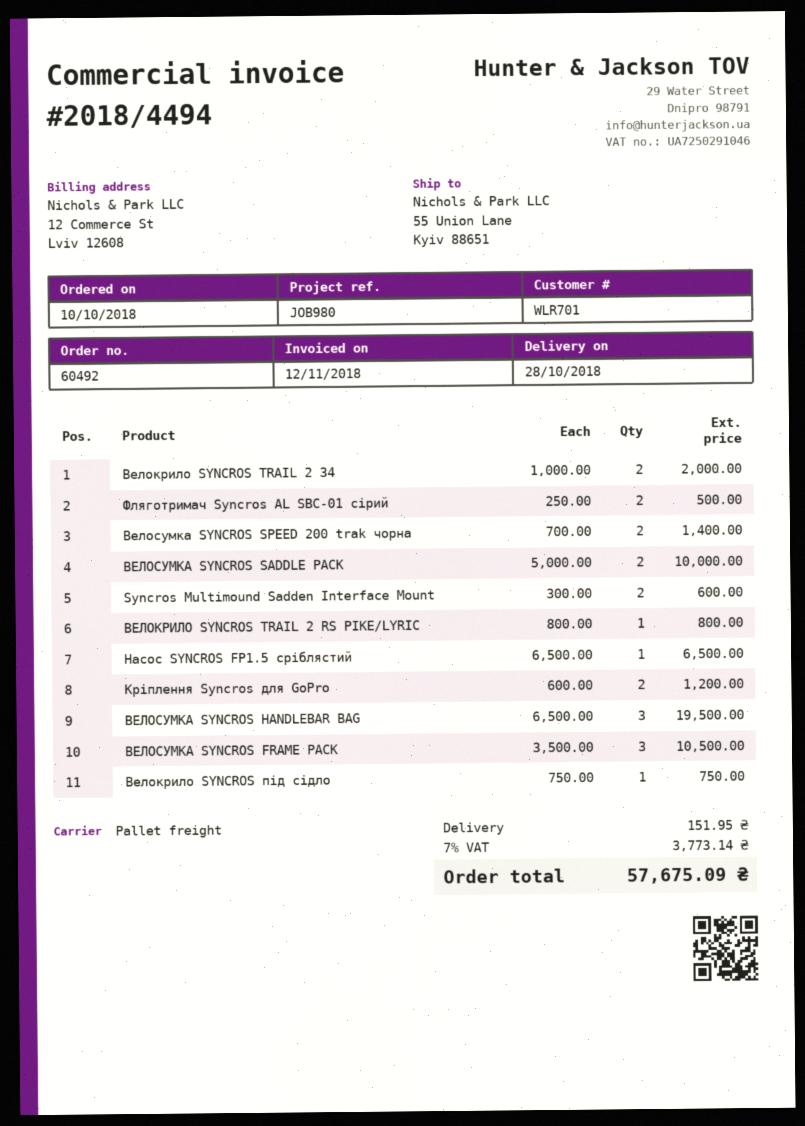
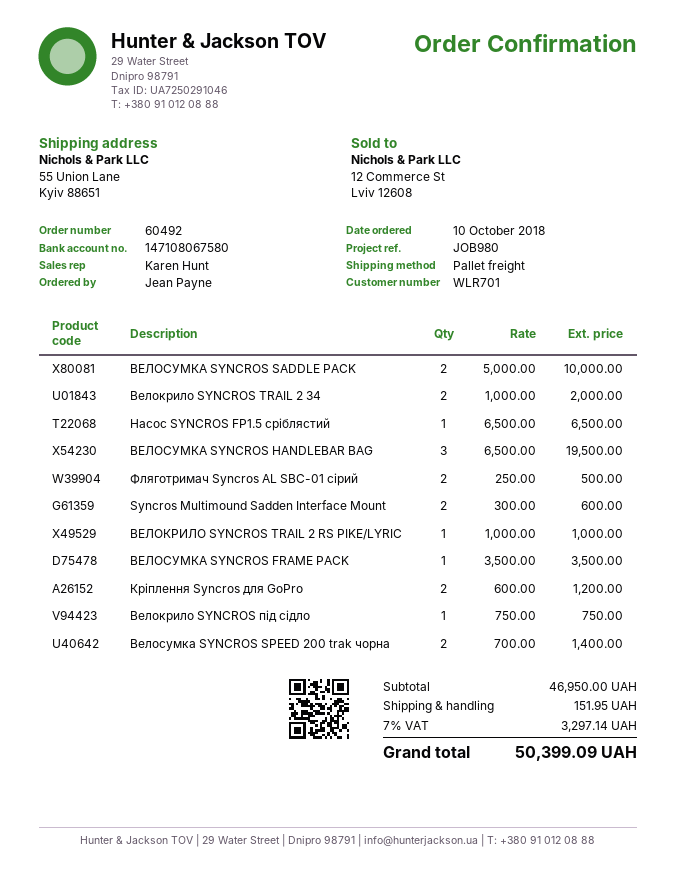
ВЕЛОКРИЛО SYNCROS TRAIL 2 RS PIKE/LYRIC: 1 x 800.00 = 800.00 -> 1 x 1000.00 = 1000.00
ВЕЛОСУМКА SYNCROS FRAME PACK: 3 x 3500.00 = 10500.00 -> 1 x 3500.00 = 3500.00
tax: 7% = 3773.14 -> 7% = 3297.14
total: 57675.09 -> 50399.09

